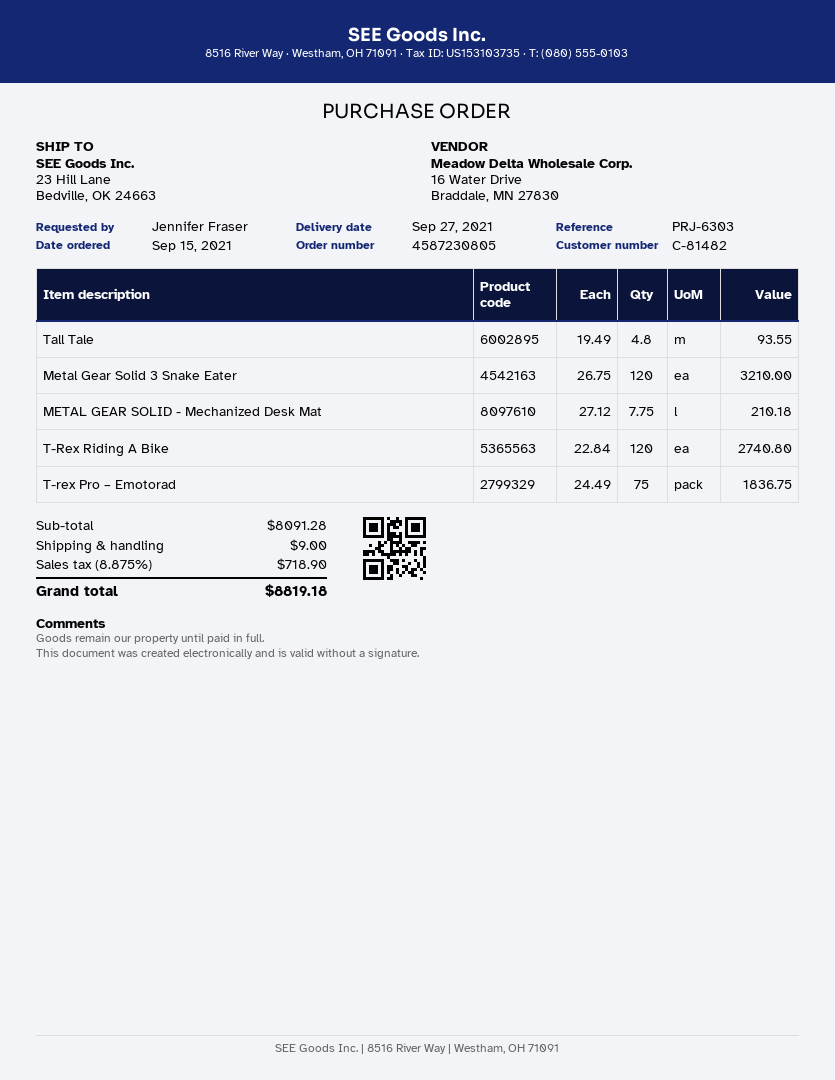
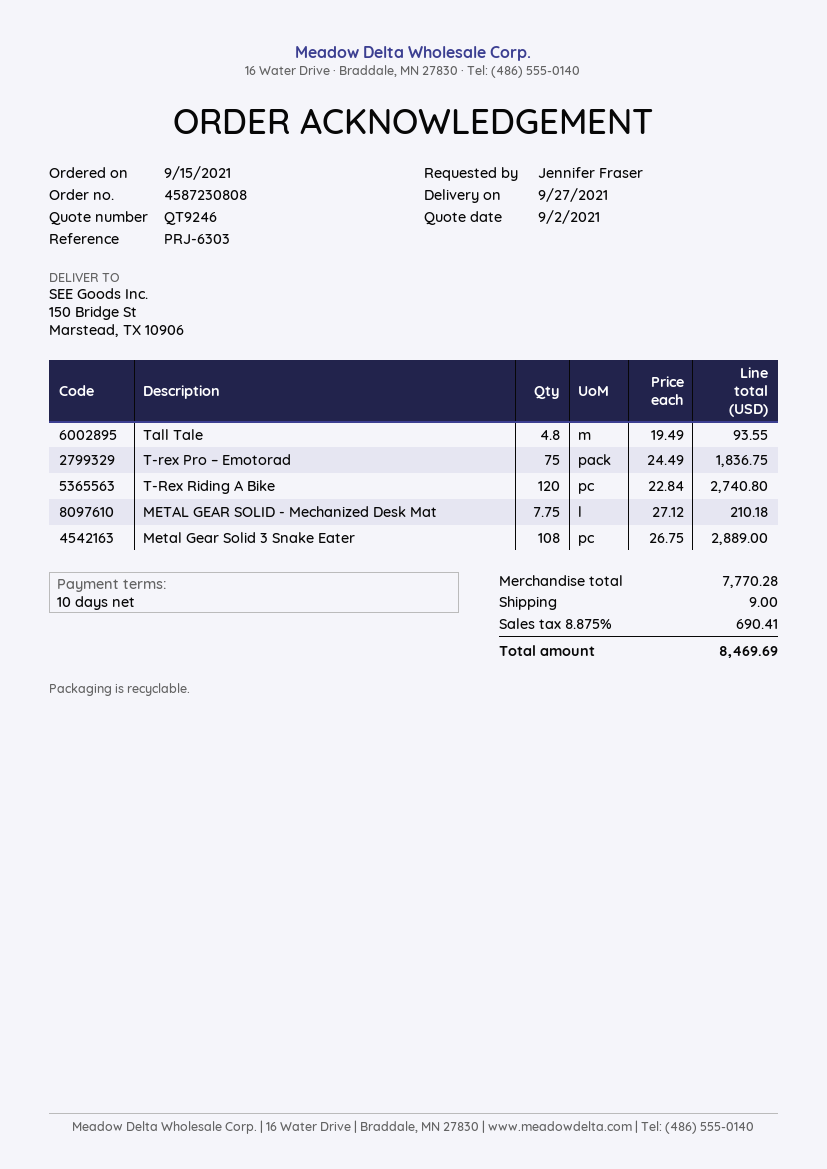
order number: 4587230805 -> 4587230808
ship to: 23 Hill Lane, Bedville, OK 24663 -> 150 Bridge St, Marstead, TX 10906
Metal Gear Solid 3 Snake Eater: 120 x 26.75 = 3210.00 -> 108 x 26.75 = 2889.00
subtotal: 8091.28 -> 7770.28
tax: 8.875% = 718.90 -> 8.875% = 690.41
total: 8819.18 -> 8469.69

